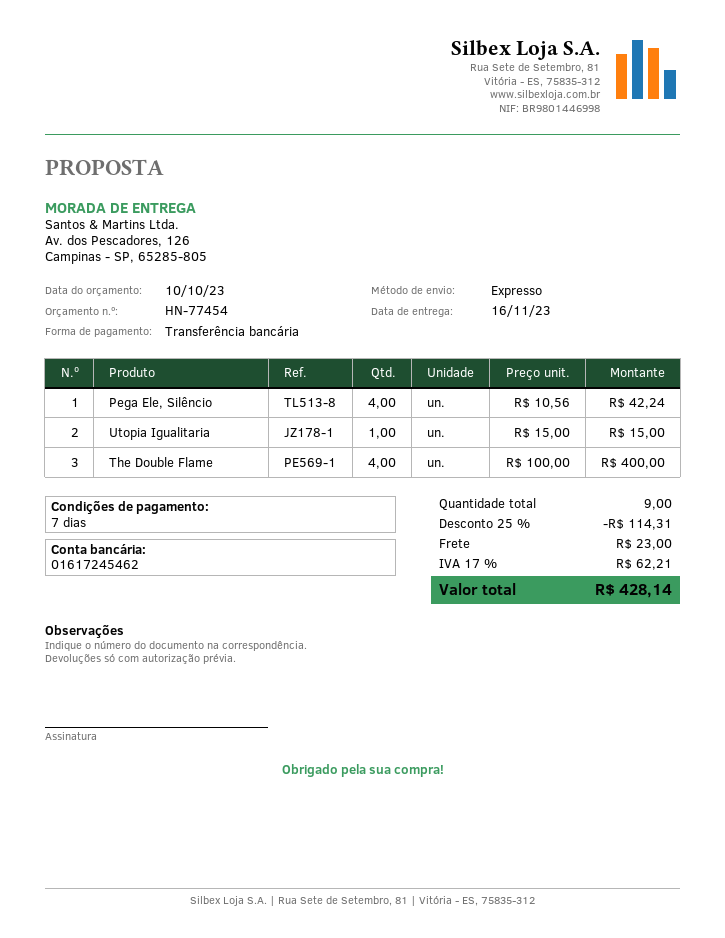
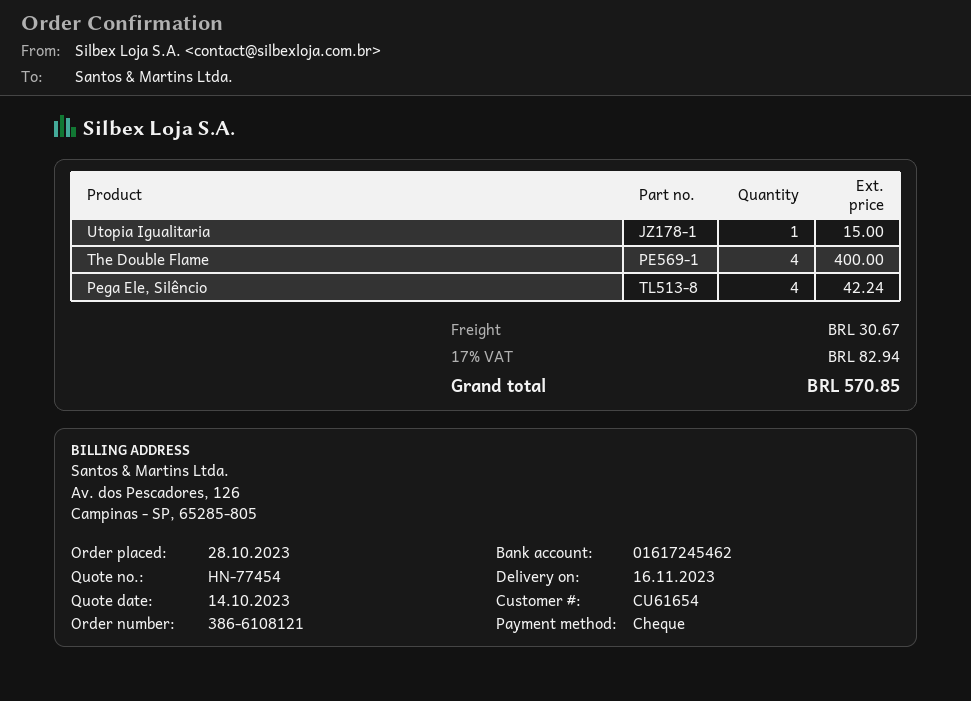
quote date: 2023-10-10 -> 2023-10-14
payment method: bank transfer -> cheque
discount: 25% = 114.31 -> none
shipping: 23.00 -> 30.67
tax: 17% = 62.21 -> 17% = 82.94
total: 428.14 -> 570.85

